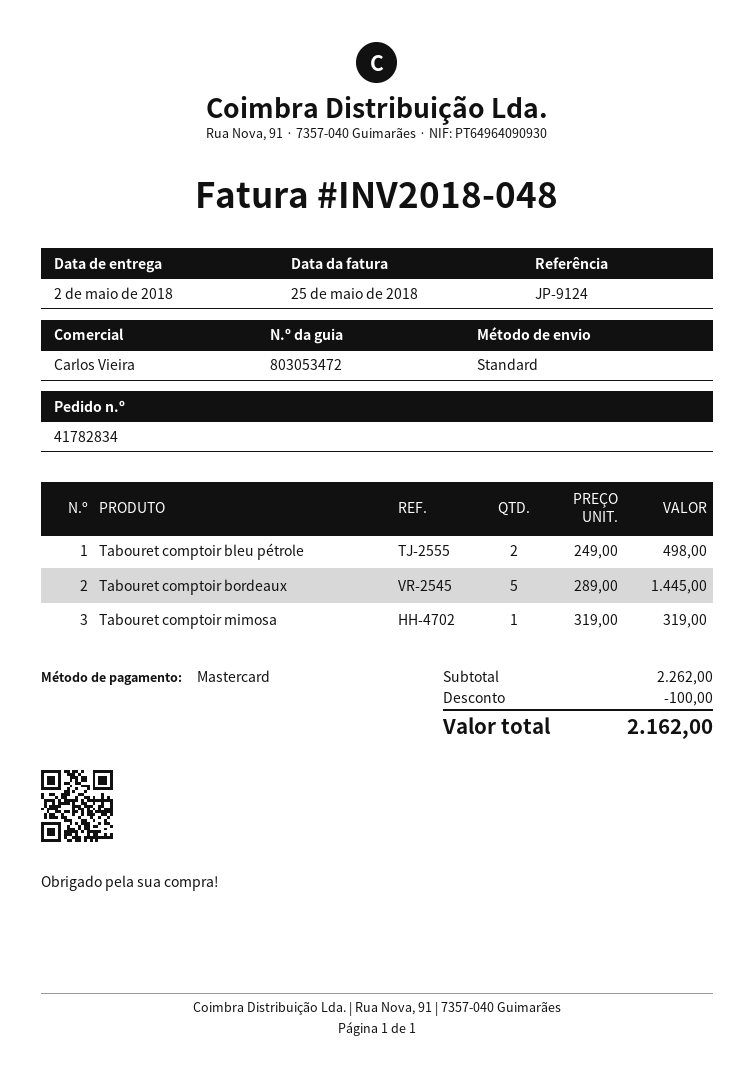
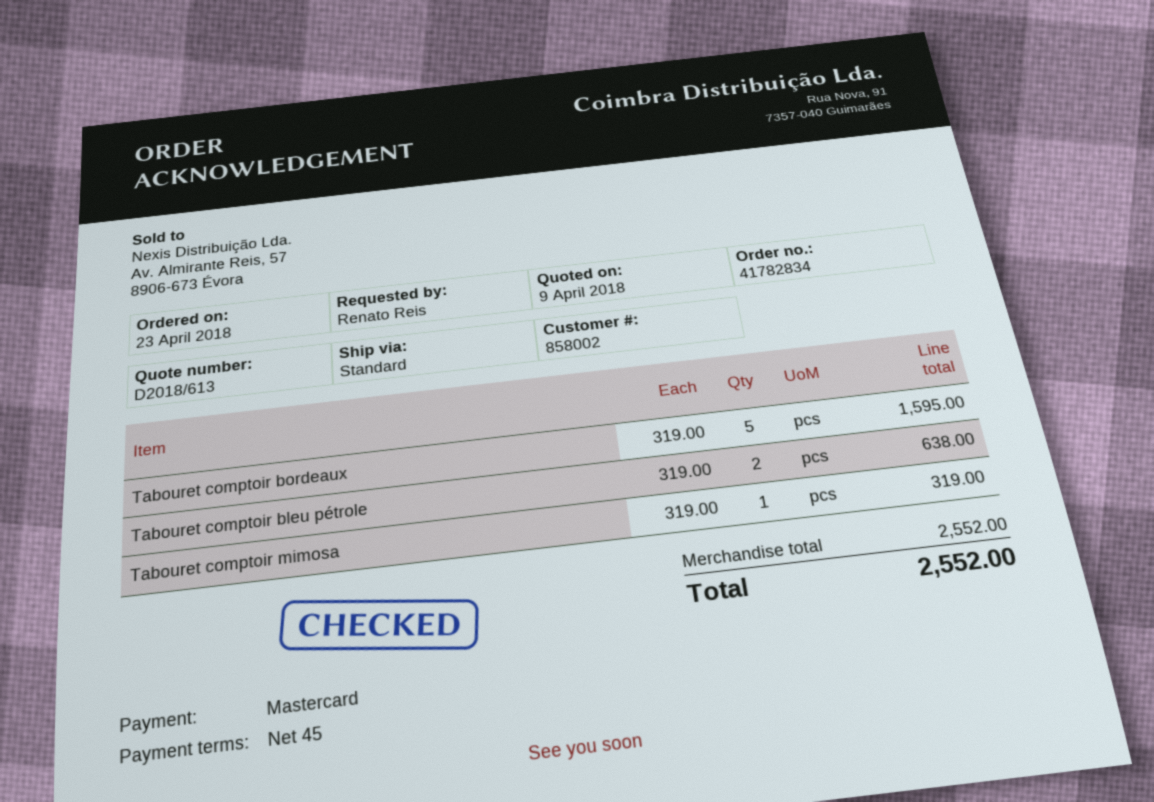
Tabouret comptoir bleu pétrole: 2 x 249.00 = 498.00 -> 2 x 319.00 = 638.00
Tabouret comptoir bordeaux: 5 x 289.00 = 1445.00 -> 5 x 319.00 = 1595.00
subtotal: 2262.00 -> 2552.00
discount: 100.00 -> none
total: 2162.00 -> 2552.00

